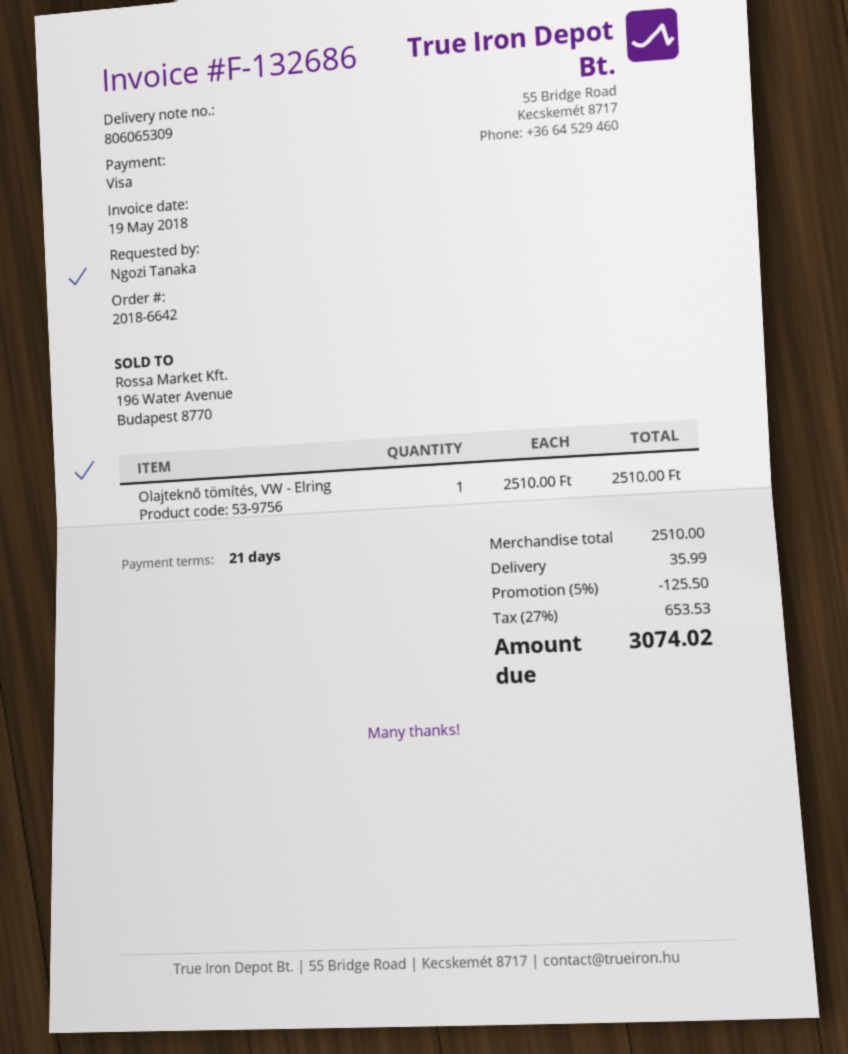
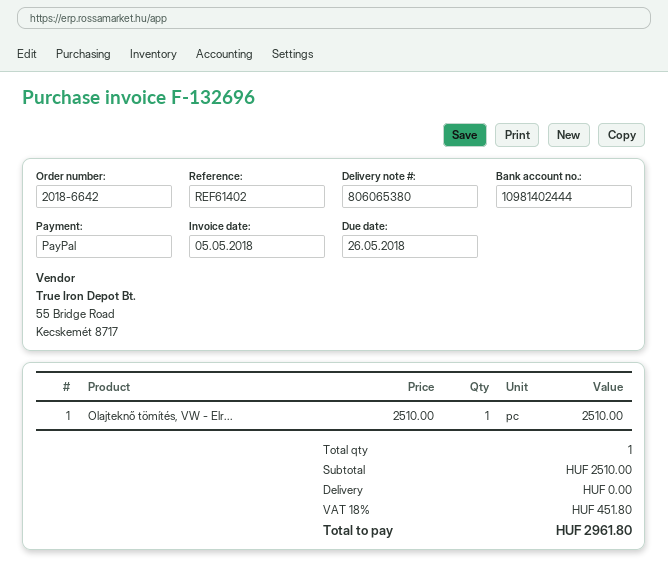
delivery note number: 806065309 -> 806065380
invoice number: F-132686 -> F-132696
invoice date: 2018-05-19 -> 2018-05-05
payment method: Visa -> PayPal
discount: 5% = 125.50 -> none
shipping: 35.99 -> 0.00
tax: 27% = 653.53 -> 18% = 451.80
total: 3074.02 -> 2961.80

